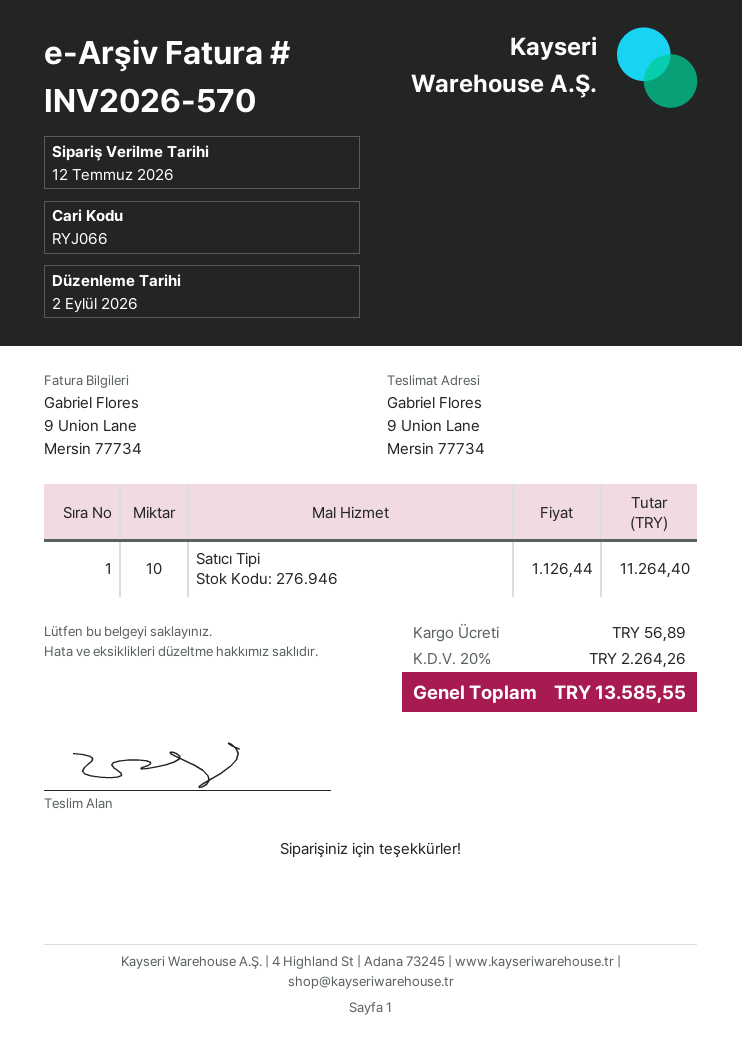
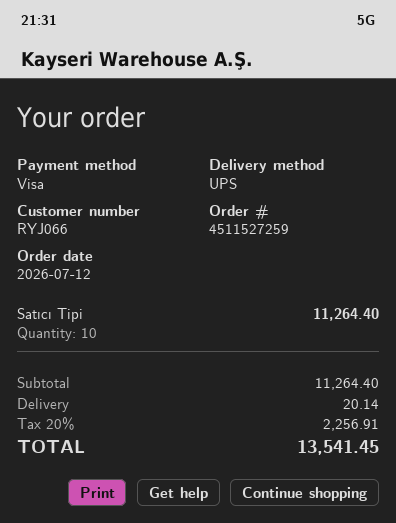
shipping: 56.89 -> 20.14
tax: 20% = 2264.26 -> 20% = 2256.91
total: 13585.55 -> 13541.45

